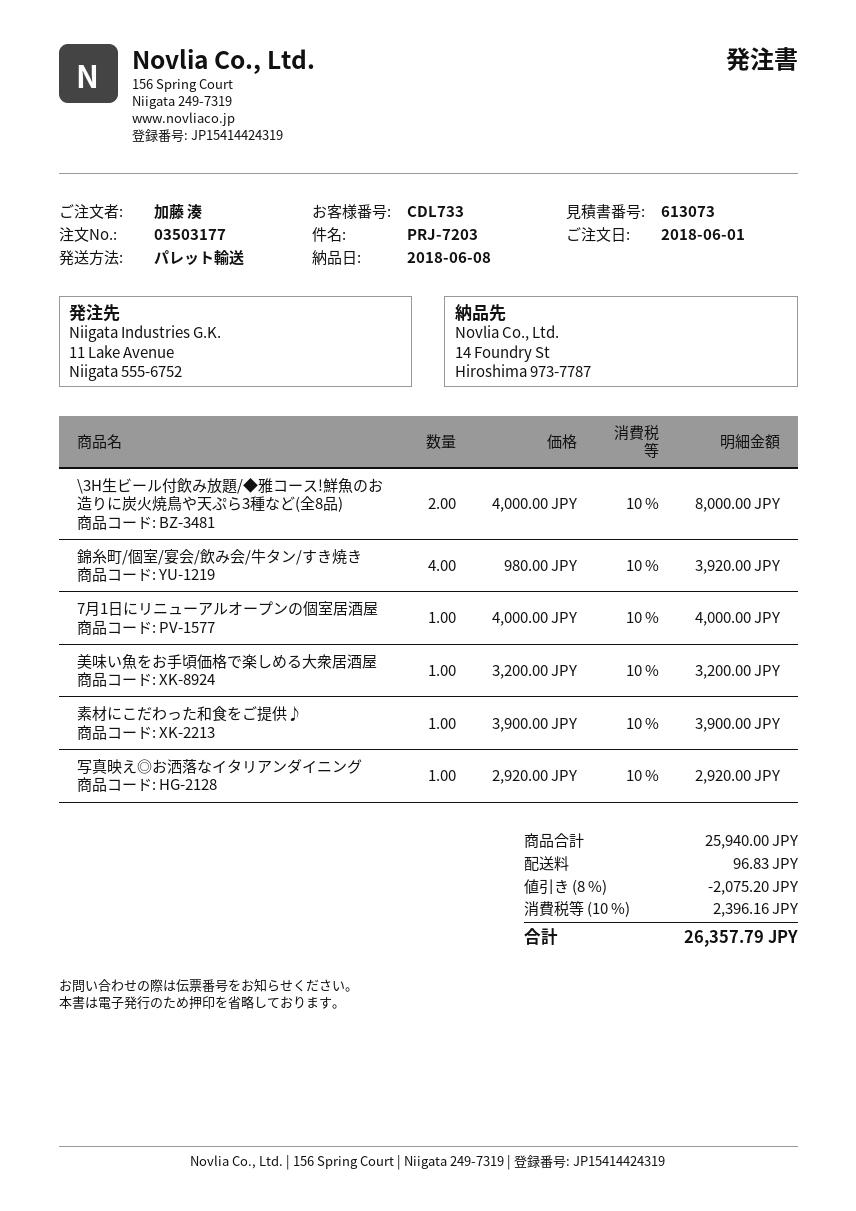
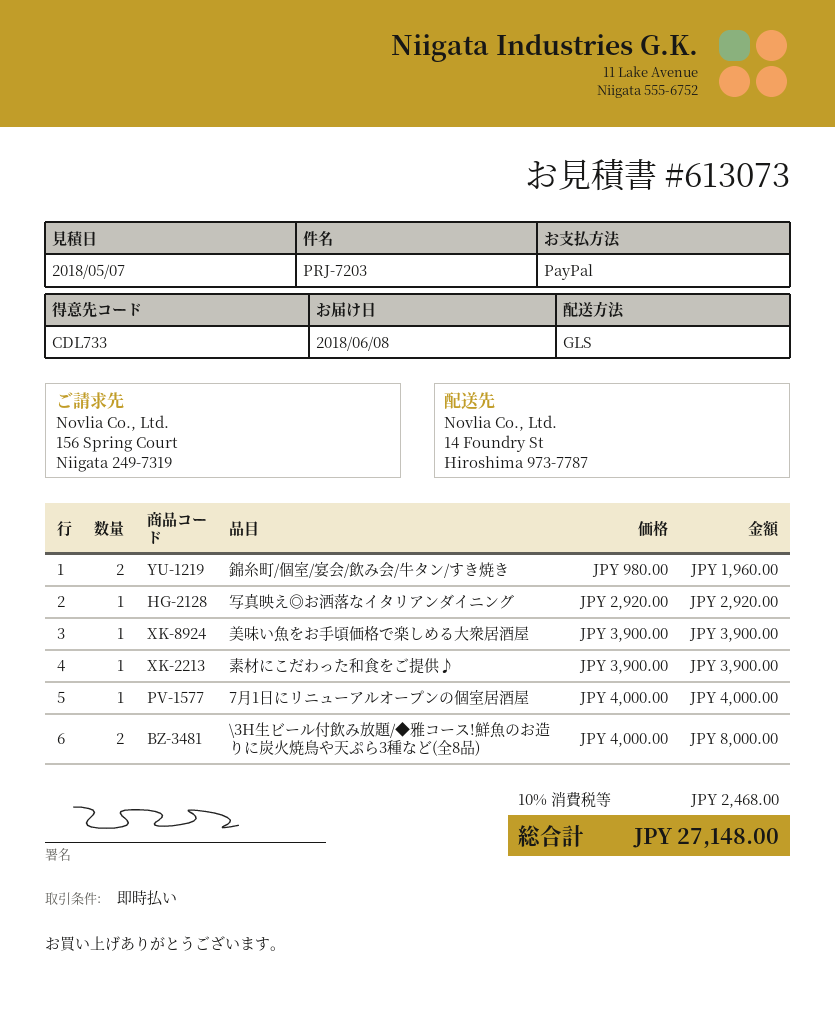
shipping method: pallet freight -> GLS
錦糸町/個室/宴会/飲み会/牛タン/すき焼き: 4 x 980.00 = 3920.00 -> 2 x 980.00 = 1960.00
美味い魚をお手頃価格で楽しめる大衆居酒屋: 1 x 3200.00 = 3200.00 -> 1 x 3900.00 = 3900.00
discount: 8% = 2075.20 -> none
shipping: 96.83 -> none
tax: 10% = 2396.16 -> 10% = 2468.00
total: 26357.79 -> 27148.00

